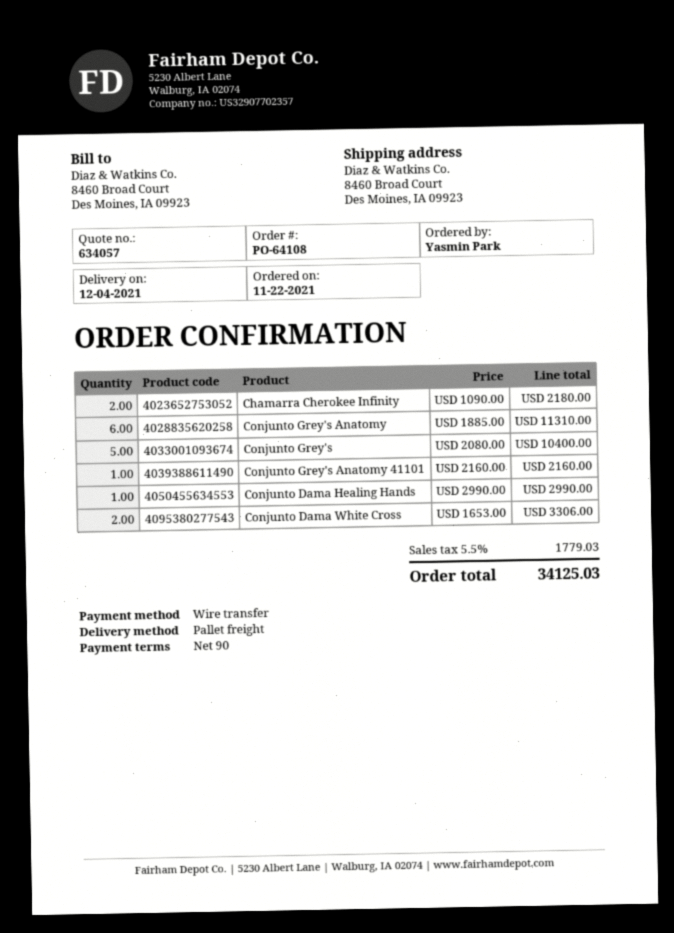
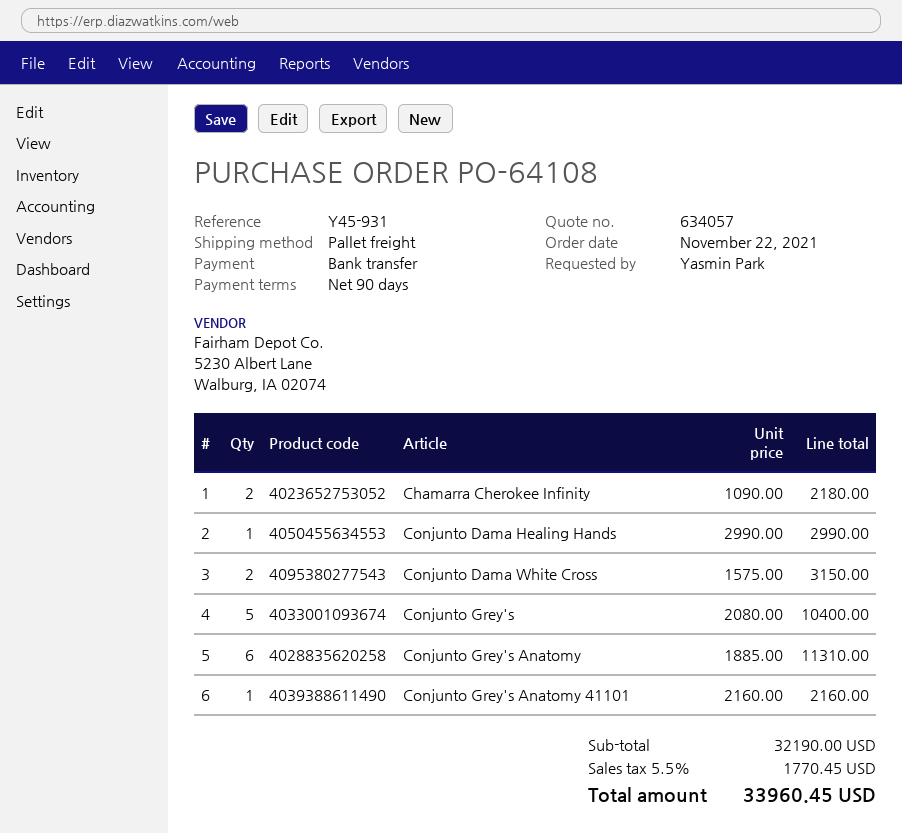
Conjunto Dama White Cross: 2 x 1653.00 = 3306.00 -> 2 x 1575.00 = 3150.00
tax: 5.5% = 1779.03 -> 5.5% = 1770.45
total: 34125.03 -> 33960.45

